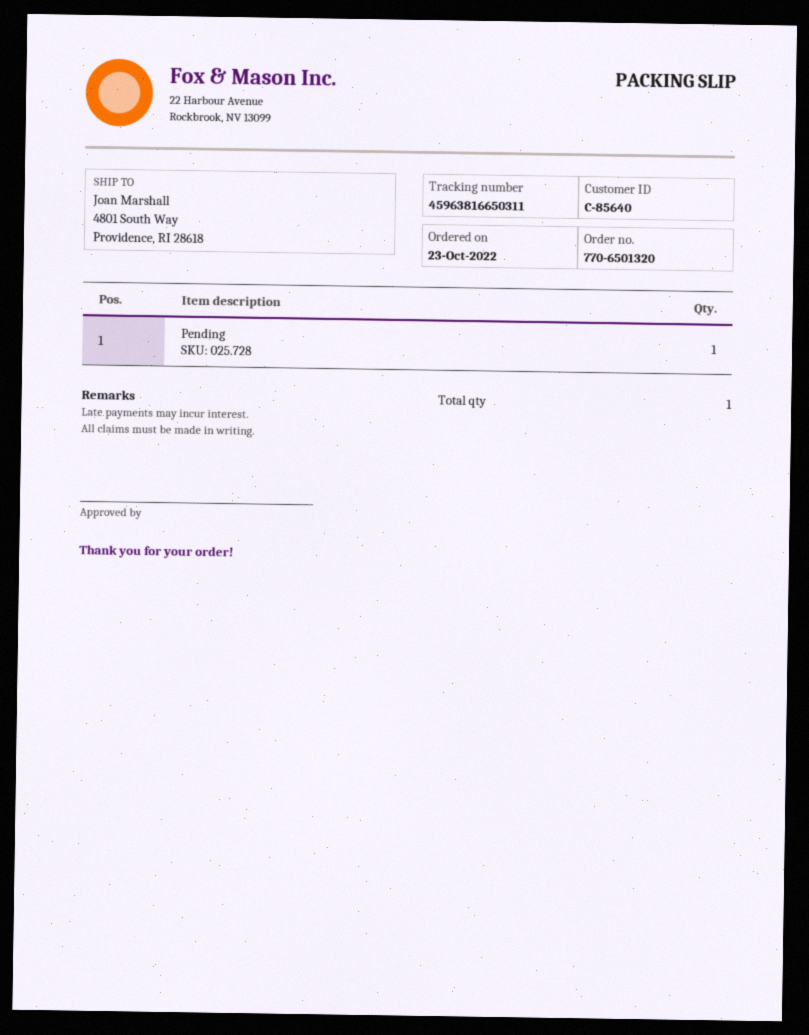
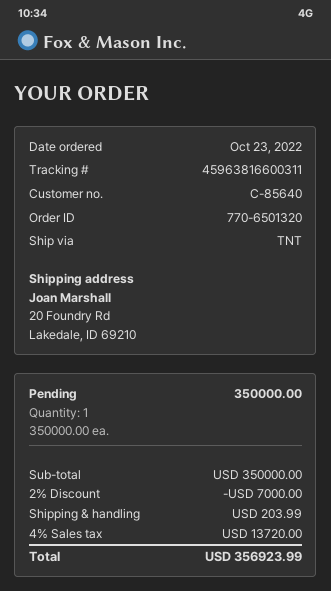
tracking number: 45963816650311 -> 45963816600311
ship to: 4801 South Way, Providence, RI 28618 -> 20 Foundry Rd, Lakedale, ID 69210

